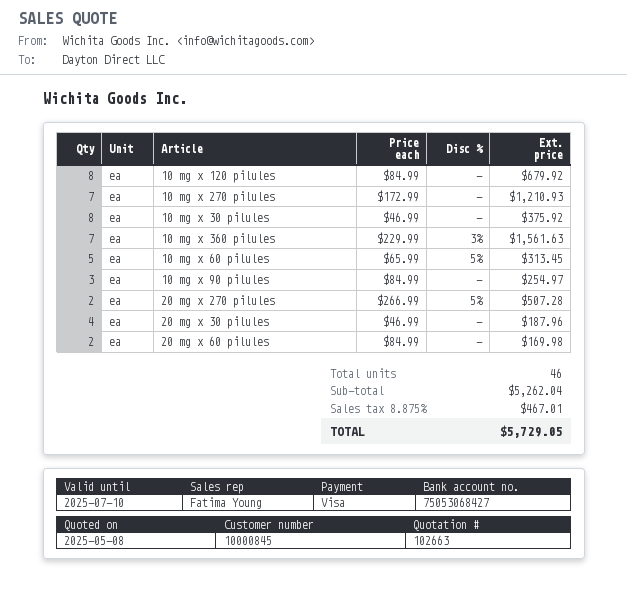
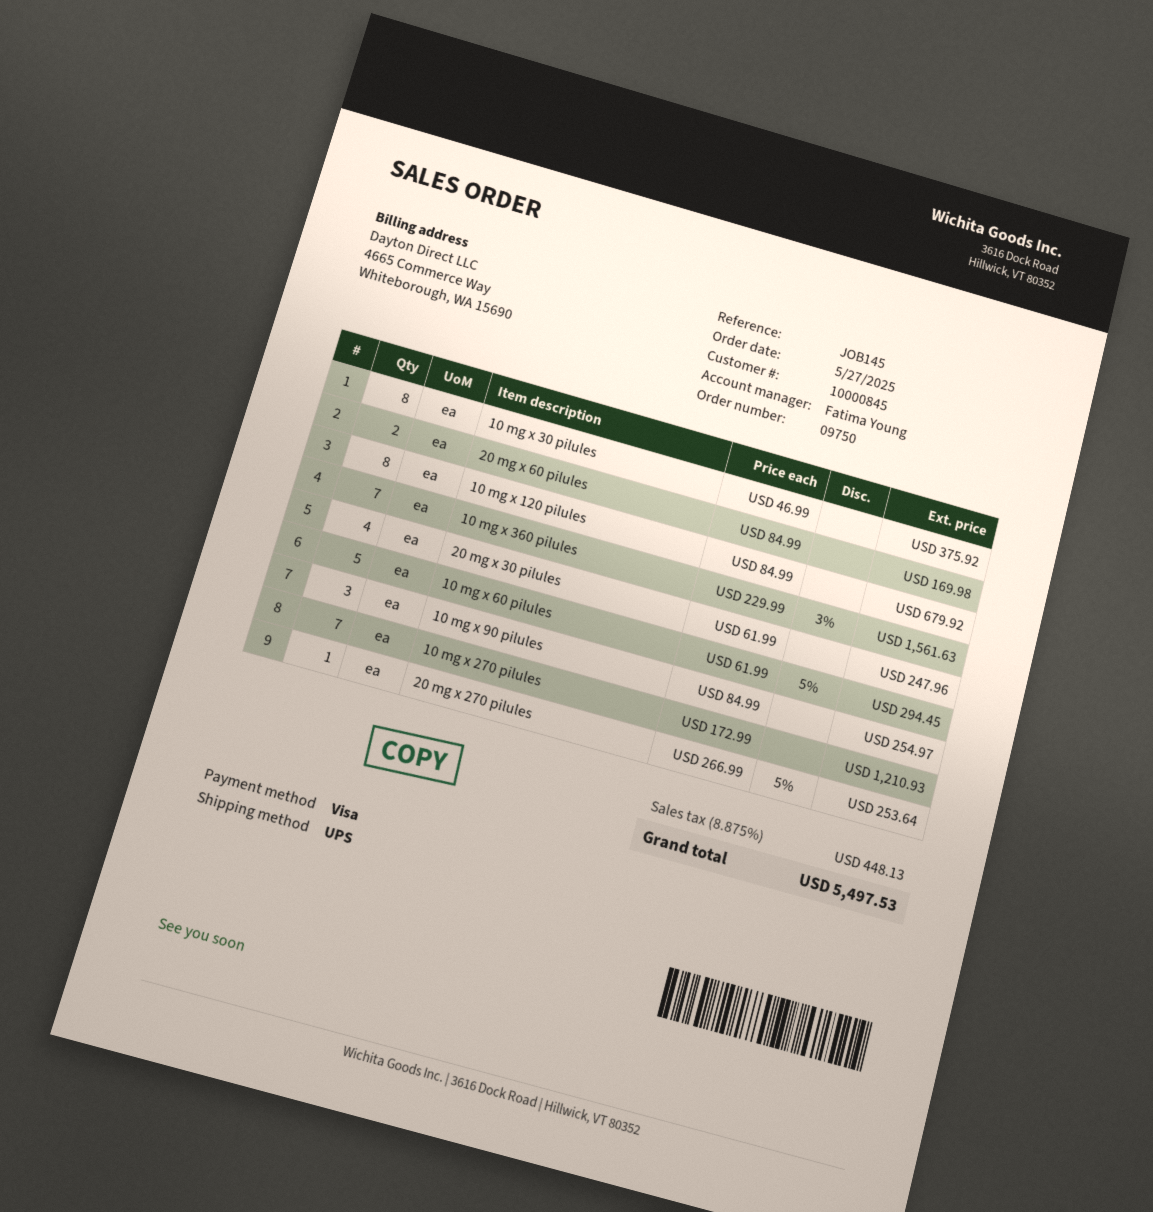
10 mg x 60 pilules: 5 x 65.99 - 5% = 313.45 -> 5 x 61.99 - 5% = 294.45
20 mg x 270 pilules: 2 x 266.99 - 5% = 507.28 -> 1 x 266.99 - 5% = 253.64
20 mg x 30 pilules: 4 x 46.99 = 187.96 -> 4 x 61.99 = 247.96
tax: 8.875% = 467.01 -> 8.875% = 448.13
total: 5729.05 -> 5497.53

